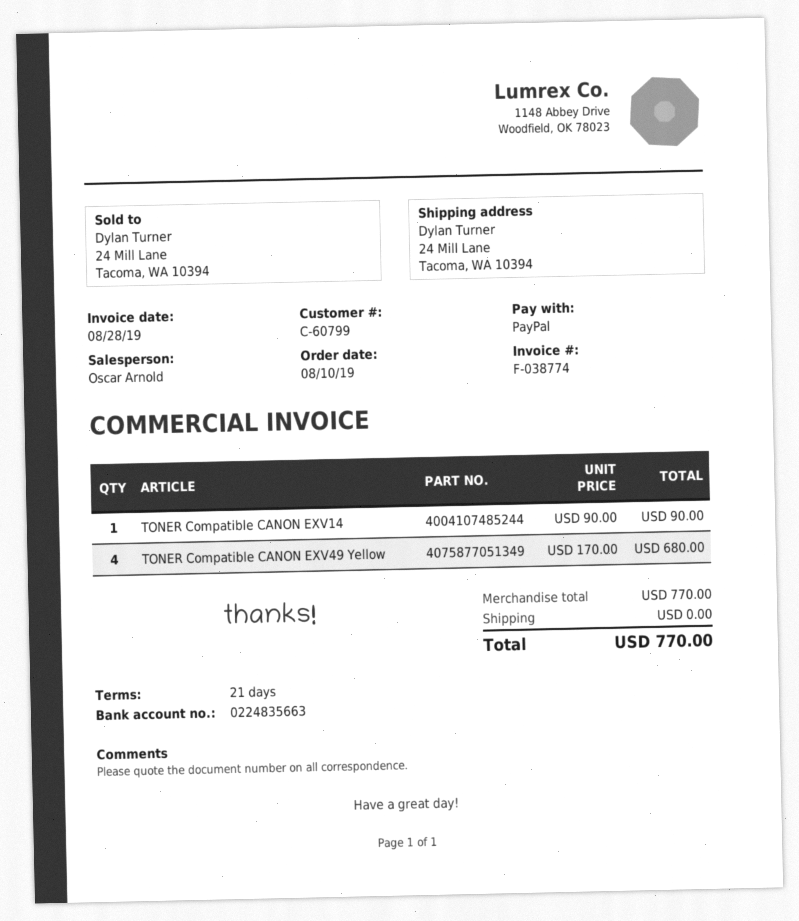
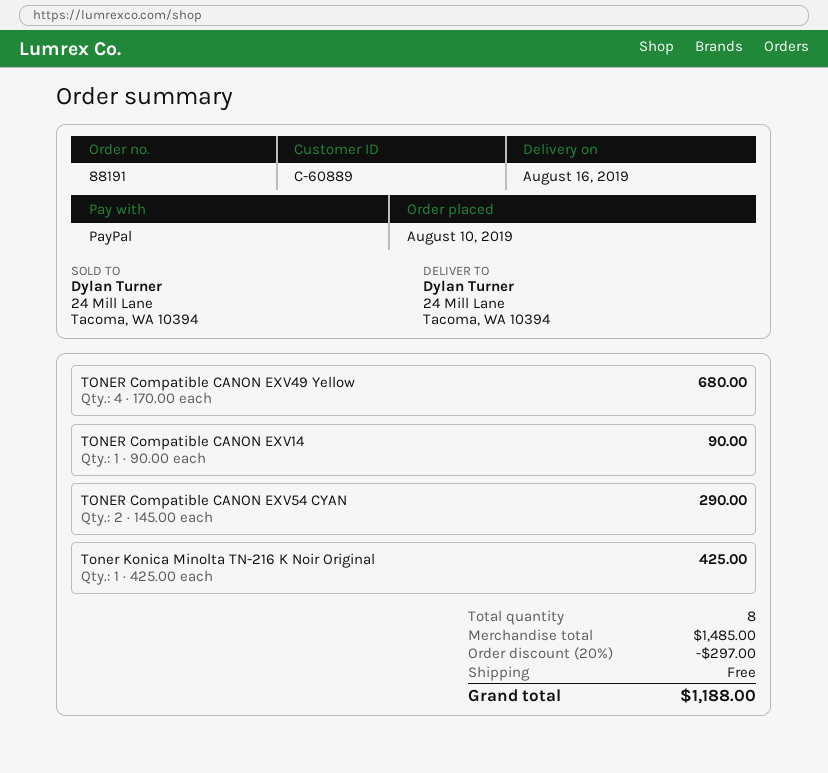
customer number: C-60799 -> C-60889
TONER Compatible CANON EXV54 CYAN: none -> 2 x 145.00 = 290.00
Toner Konica Minolta TN-216 K Noir Original: none -> 1 x 425.00 = 425.00
subtotal: 770.00 -> 1485.00
discount: none -> 20% = 297.00
total: 770.00 -> 1188.00

